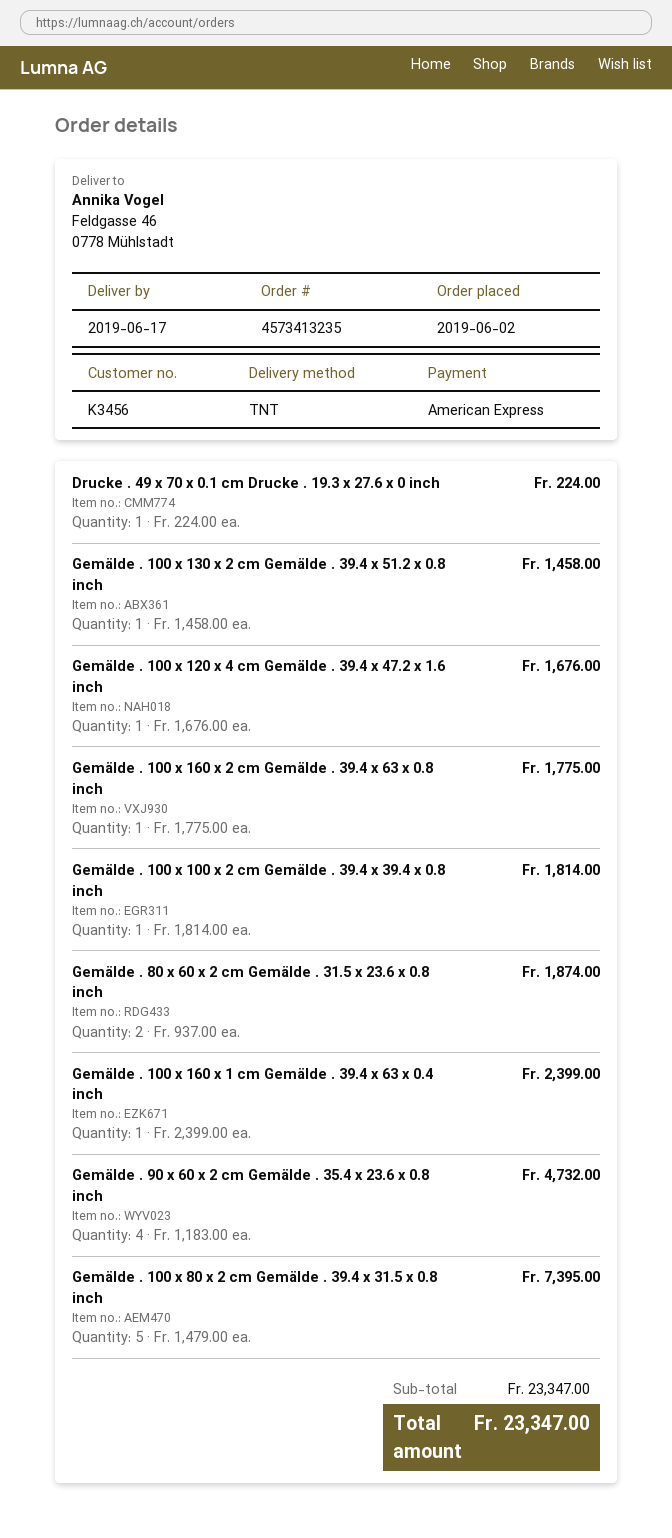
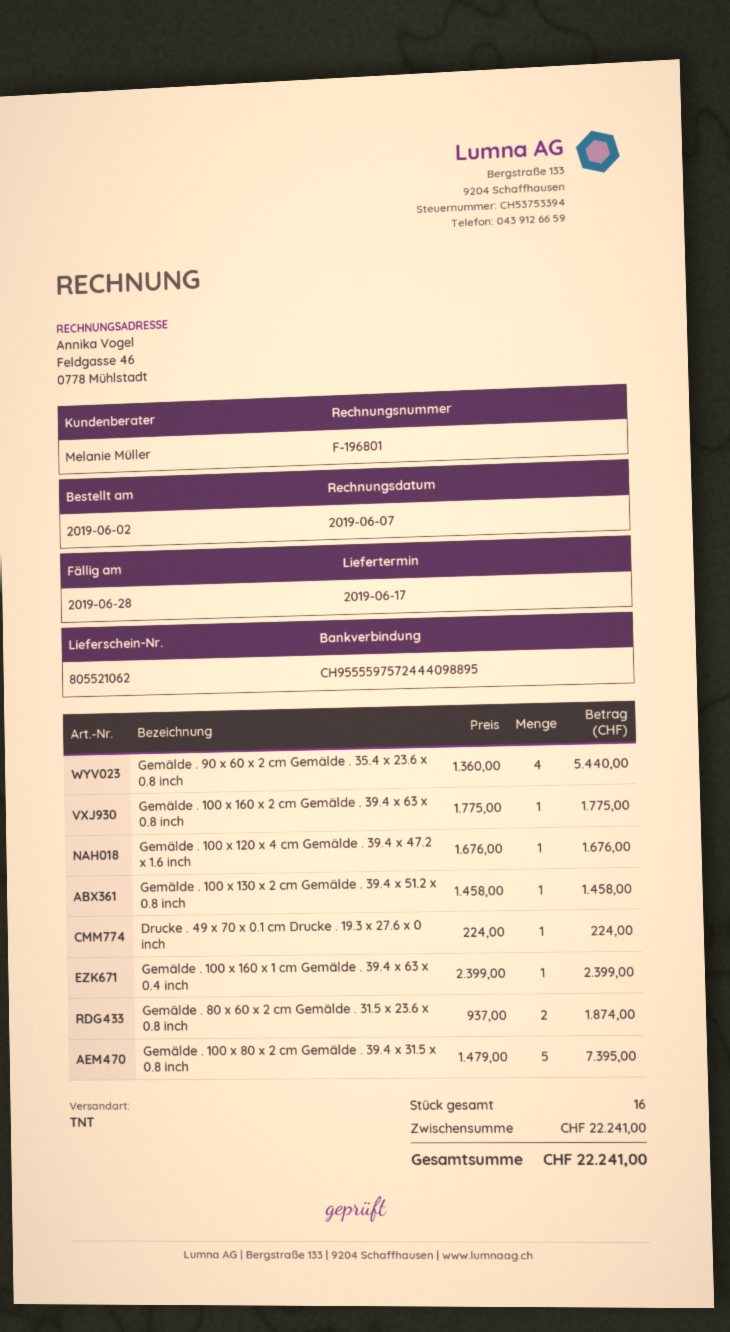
Gemälde . 100 x 100 x 2 cm Gemälde . 39.4 x 39.4 x 0.8 inch: 1 x 1814.00 = 1814.00 -> none
Gemälde . 90 x 60 x 2 cm Gemälde . 35.4 x 23.6 x 0.8 inch: 4 x 1183.00 = 4732.00 -> 4 x 1360.00 = 5440.00
subtotal: 23347.00 -> 22241.00
total: 23347.00 -> 22241.00

